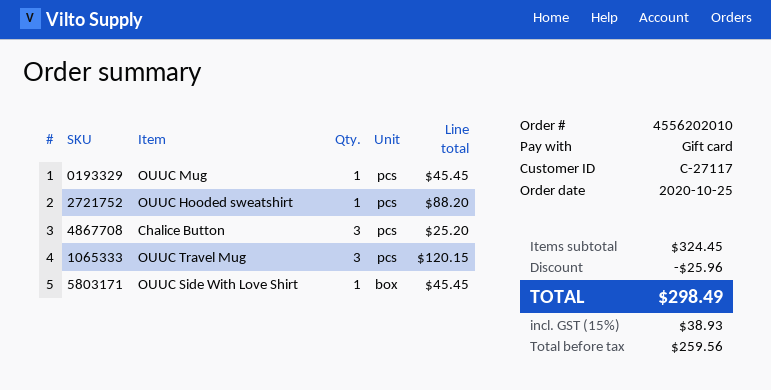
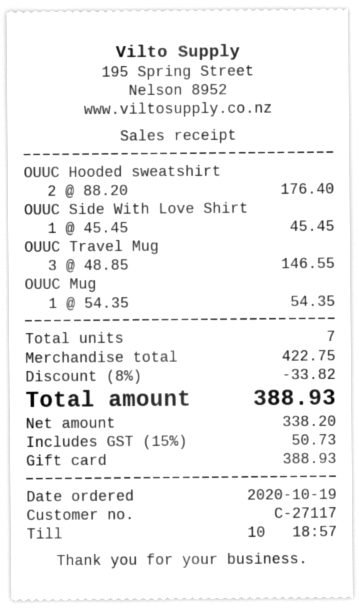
order date: 2020-10-25 -> 2020-10-19
OUUC Mug: 1 for 45.45 -> 1 for 54.35
OUUC Hooded sweatshirt: 1 for 88.20 -> 2 for 176.40
Chalice Button: 3 for 25.20 -> none
OUUC Travel Mug: 3 for 120.15 -> 3 for 146.55
subtotal: 324.45 -> 422.75
discount: 25.96 -> 33.82
net: 259.56 -> 338.20
tax: 15% = 38.93 -> 15% = 50.73
total: 298.49 -> 388.93

